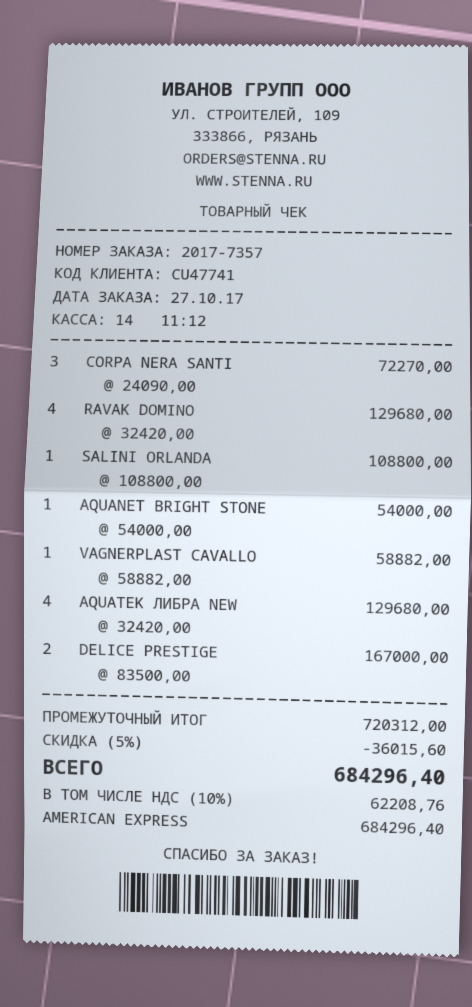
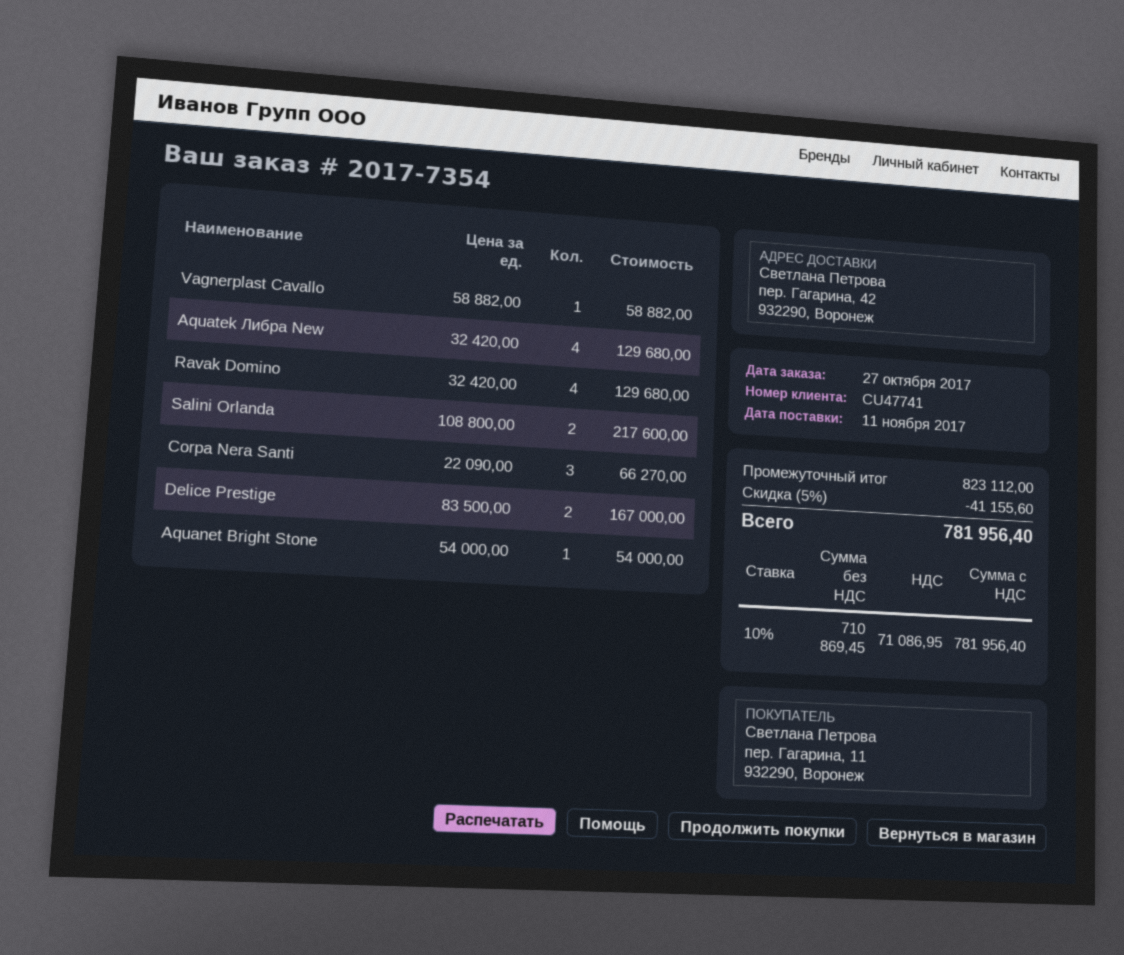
order number: 2017-7357 -> 2017-7354
CORPA NERA SANTI: 3 x 24090.00 = 72270.00 -> 3 x 22090.00 = 66270.00
SALINI ORLANDA: 1 x 108800.00 = 108800.00 -> 2 x 108800.00 = 217600.00
subtotal: 720312.00 -> 823112.00
discount: 5% = 36015.60 -> 5% = 41155.60
tax: 10% = 62208.76 -> 10% = 71086.95
total: 684296.40 -> 781956.40

